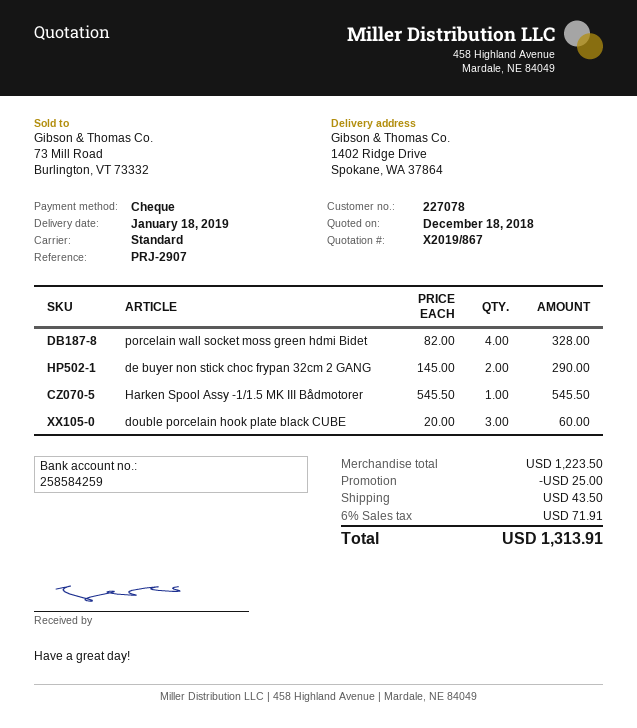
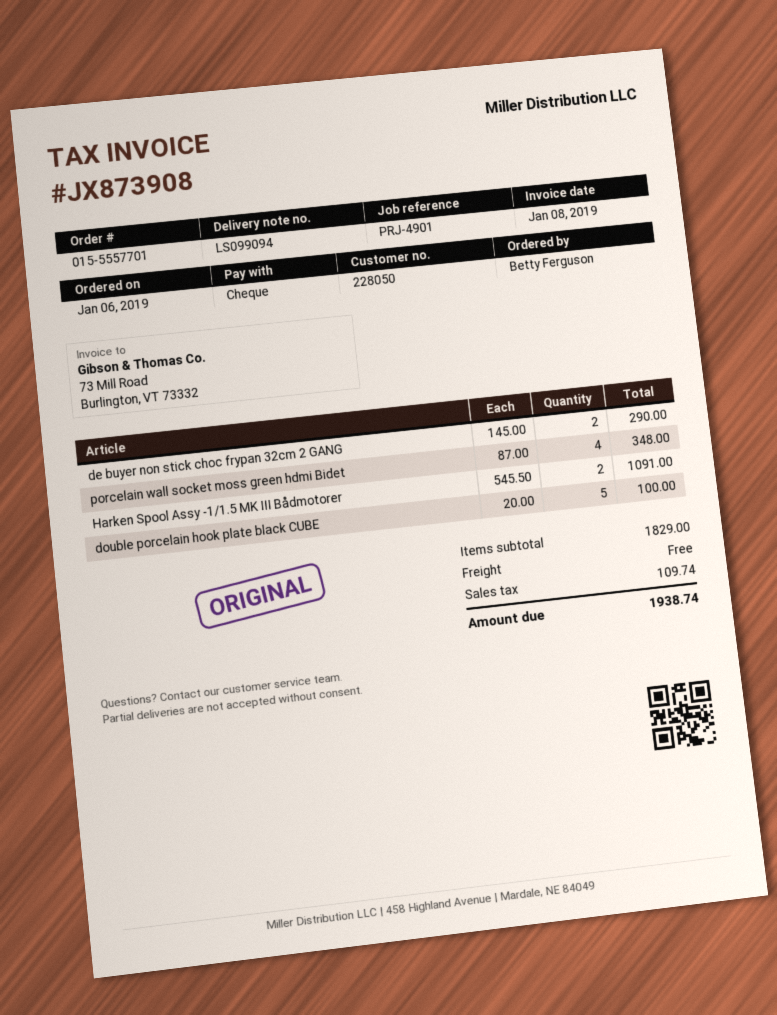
customer number: 227078 -> 228050
reference: PRJ-2907 -> PRJ-4901
porcelain wall socket moss green hdmi Bidet: 4 x 82.00 = 328.00 -> 4 x 87.00 = 348.00
Harken Spool Assy -1/1.5 MK III Bådmotorer: 1 x 545.50 = 545.50 -> 2 x 545.50 = 1091.00
double porcelain hook plate black CUBE: 3 x 20.00 = 60.00 -> 5 x 20.00 = 100.00
subtotal: 1223.50 -> 1829.00
discount: 25.00 -> none
shipping: 43.50 -> 0.00
tax: 71.91 -> 109.74
total: 1313.91 -> 1938.74

